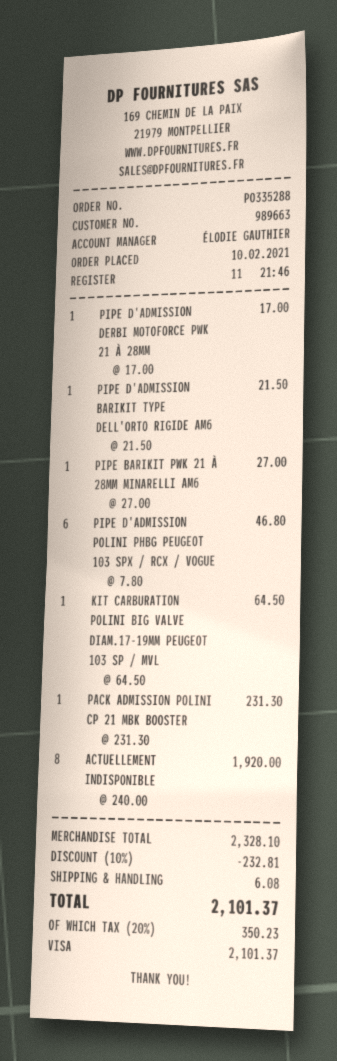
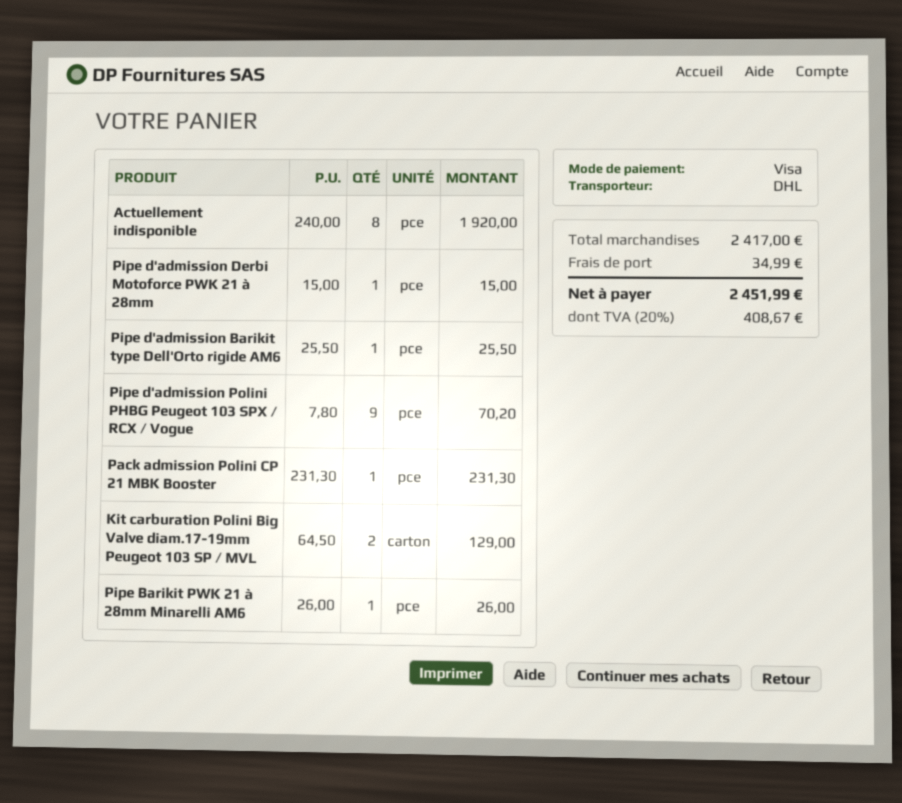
PIPE D'ADMISSION DERBI MOTOFORCE PWK 21 À 28MM: 1 x 17.00 = 17.00 -> 1 x 15.00 = 15.00
PIPE D'ADMISSION BARIKIT TYPE DELL'ORTO RIGIDE AM6: 1 x 21.50 = 21.50 -> 1 x 25.50 = 25.50
PIPE BARIKIT PWK 21 À 28MM MINARELLI AM6: 1 x 27.00 = 27.00 -> 1 x 26.00 = 26.00
PIPE D'ADMISSION POLINI PHBG PEUGEOT 103 SPX / RCX / VOGUE: 6 x 7.80 = 46.80 -> 9 x 7.80 = 70.20
KIT CARBURATION POLINI BIG VALVE DIAM.17-19MM PEUGEOT 103 SP / MVL: 1 x 64.50 = 64.50 -> 2 x 64.50 = 129.00
subtotal: 2328.10 -> 2417.00
discount: 10% = 232.81 -> none
shipping: 6.08 -> 34.99
tax: 20% = 350.23 -> 20% = 408.67
total: 2101.37 -> 2451.99

